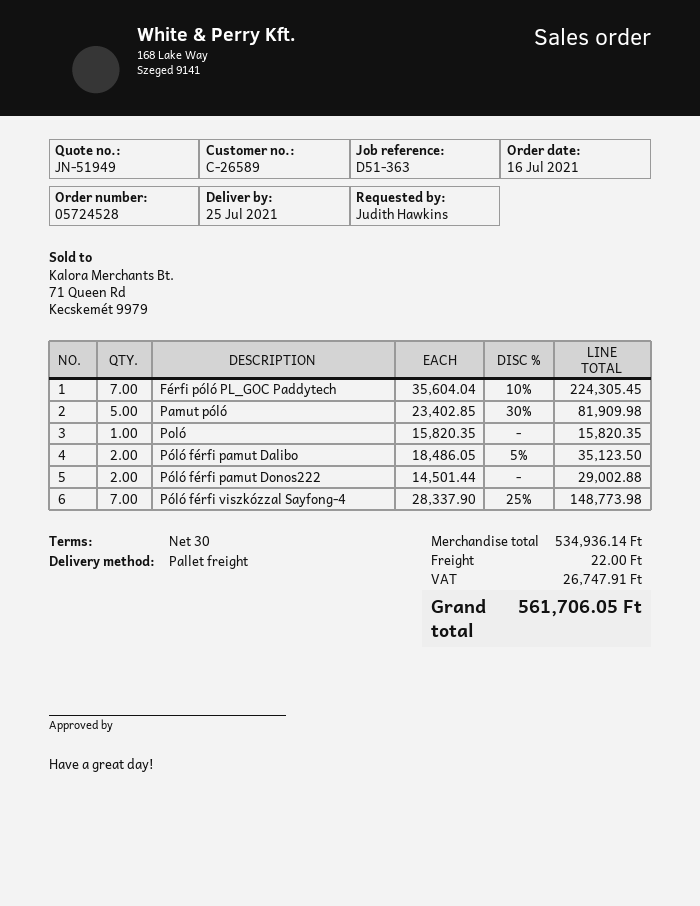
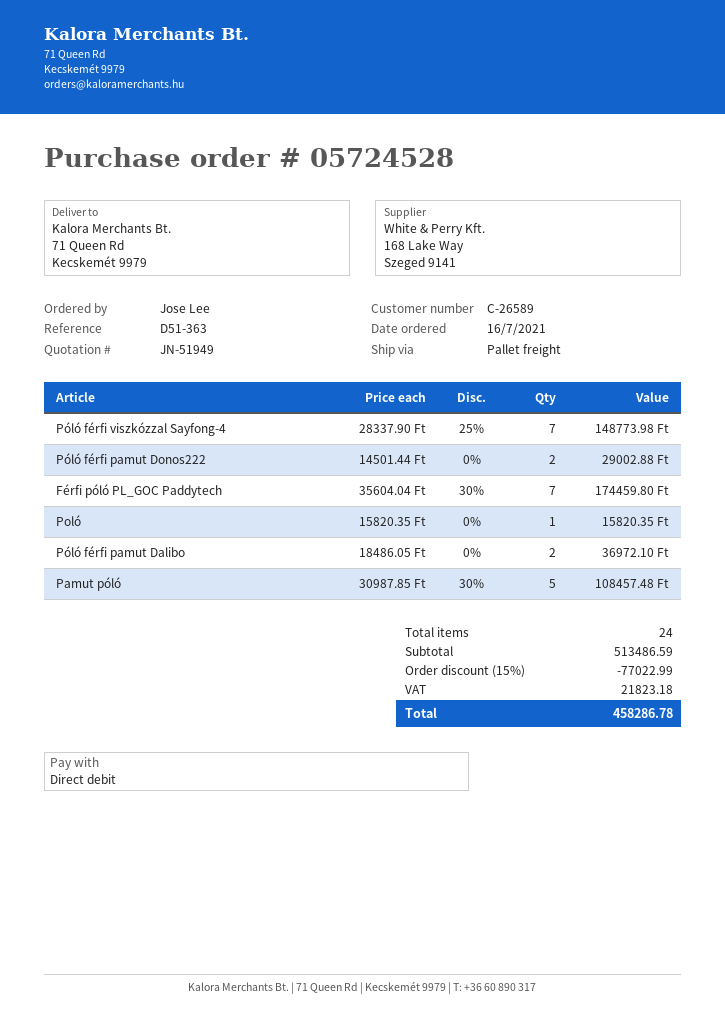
ordered by: Judith Hawkins -> Jose Lee
Férfi póló PL_GOC Paddytech: 7 x 35604.04 - 10% = 224305.45 -> 7 x 35604.04 - 30% = 174459.80
Pamut póló: 5 x 23402.85 - 30% = 81909.98 -> 5 x 30987.85 - 30% = 108457.48
Póló férfi pamut Dalibo: 2 x 18486.05 - 5% = 35123.50 -> 2 x 18486.05 = 36972.10
subtotal: 534936.14 -> 513486.59
discount: none -> 15% = 77022.99
shipping: 22.00 -> none
tax: 26747.91 -> 21823.18
total: 561706.05 -> 458286.78

